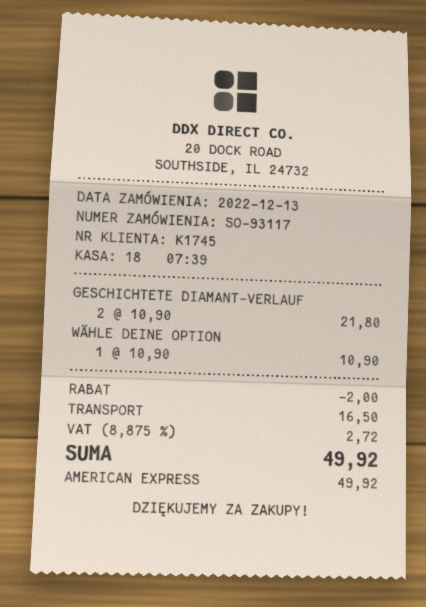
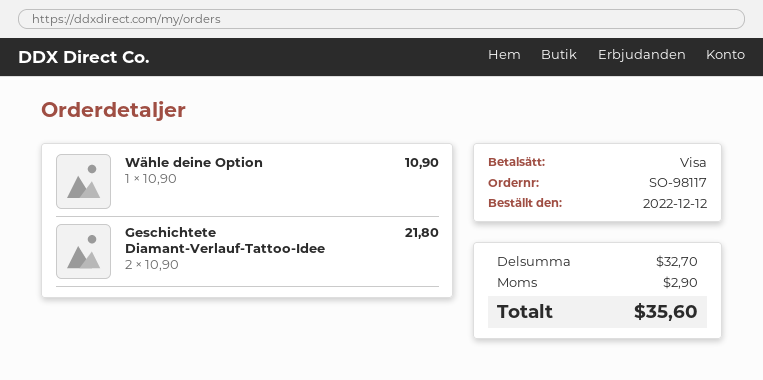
order number: SO-93117 -> SO-98117
order date: 2022-12-13 -> 2022-12-12
payment method: American Express -> Visa
discount: 2.00 -> none
shipping: 16.50 -> none
tax: 2.72 -> 2.90
total: 49.92 -> 35.60

